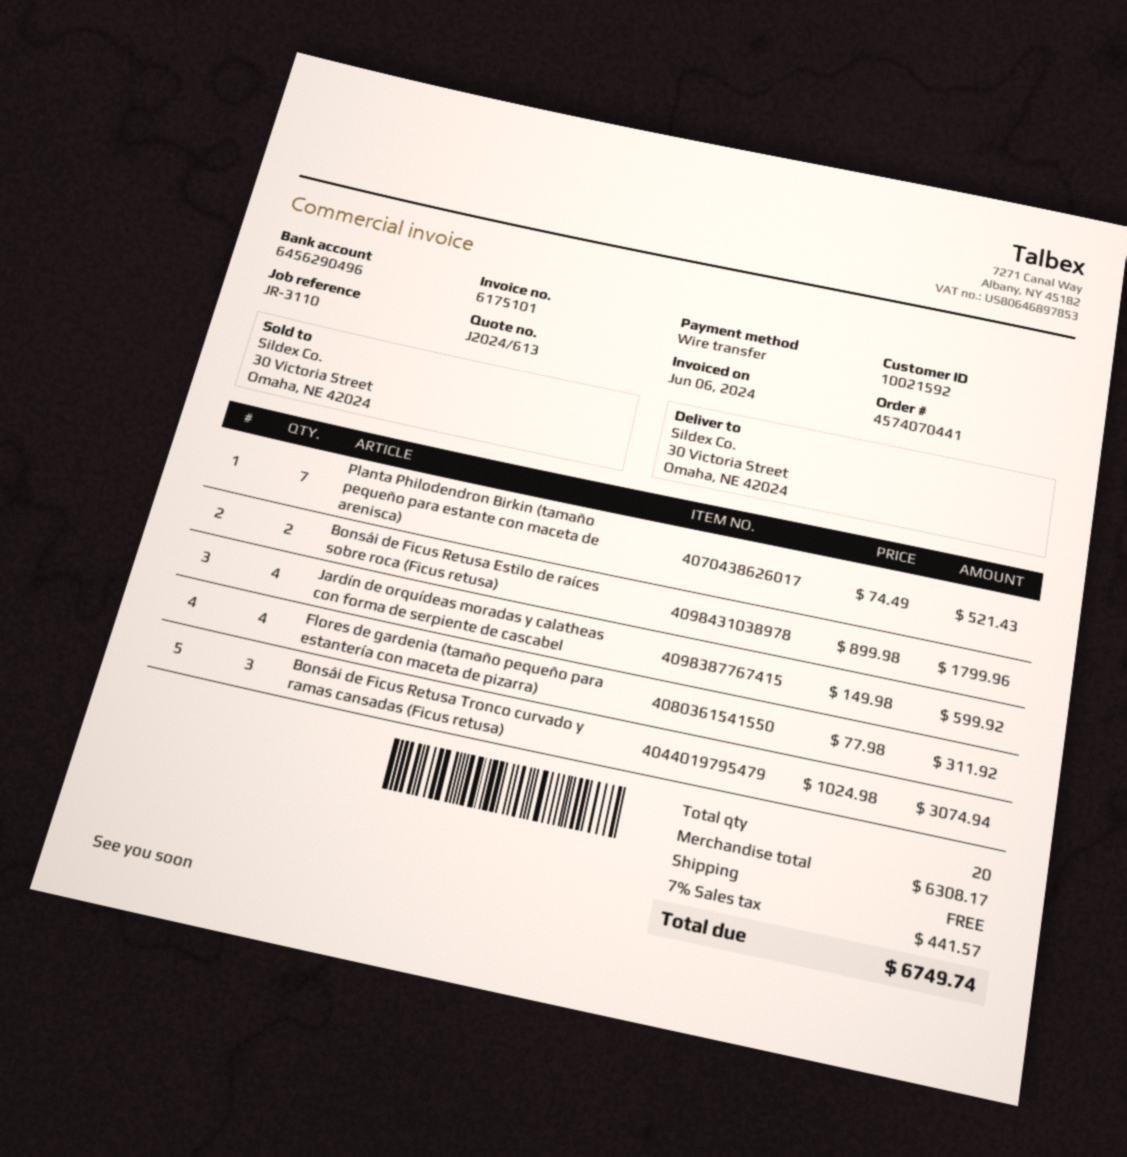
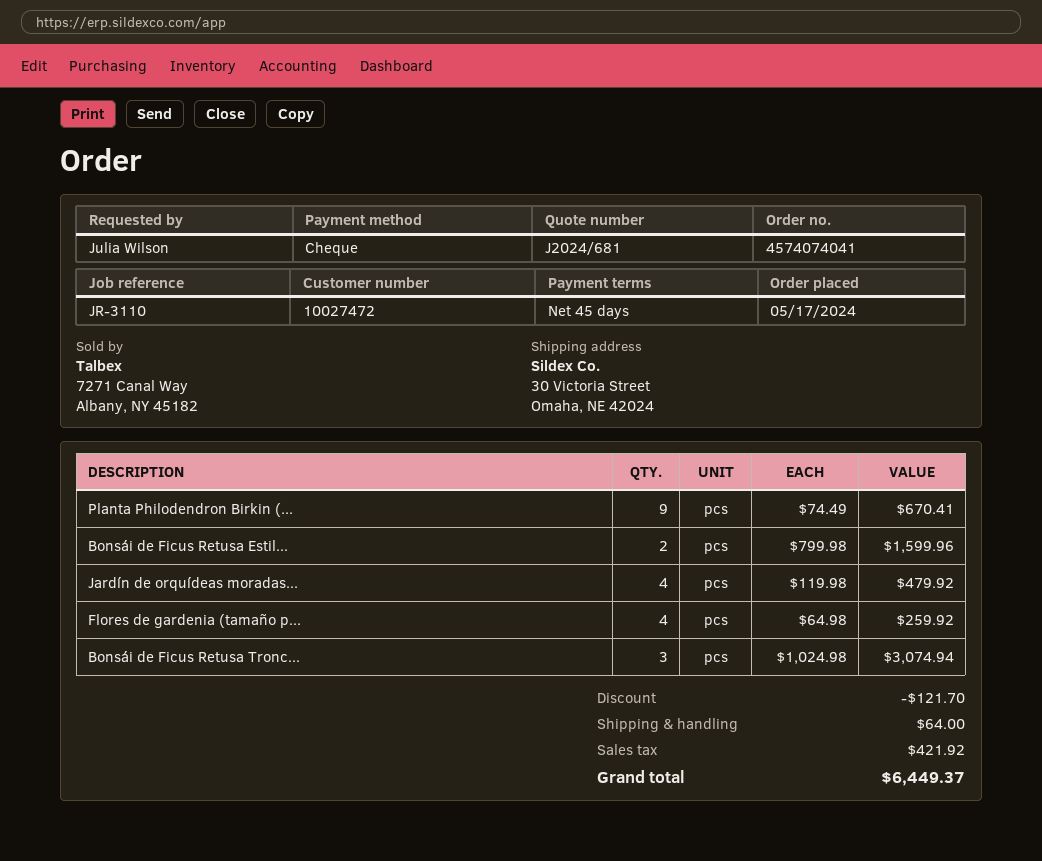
quote number: J2024/613 -> J2024/681
order number: 4574070441 -> 4574074041
customer number: 10021592 -> 10027472
payment method: bank transfer -> cheque
Planta Philodendron Birkin (tamaño pequeño para estante con maceta de arenisca): 7 x 74.49 = 521.43 -> 9 x 74.49 = 670.41
Bonsái de Ficus Retusa Estilo de raíces sobre roca (Ficus retusa): 2 x 899.98 = 1799.96 -> 2 x 799.98 = 1599.96
Jardín de orquídeas moradas y calatheas con forma de serpiente de cascabel: 4 x 149.98 = 599.92 -> 4 x 119.98 = 479.92
Flores de gardenia (tamaño pequeño para estantería con maceta de pizarra): 4 x 77.98 = 311.92 -> 4 x 64.98 = 259.92
discount: none -> 121.70
shipping: 0.00 -> 64.00
tax: 441.57 -> 421.92
total: 6749.74 -> 6449.37

